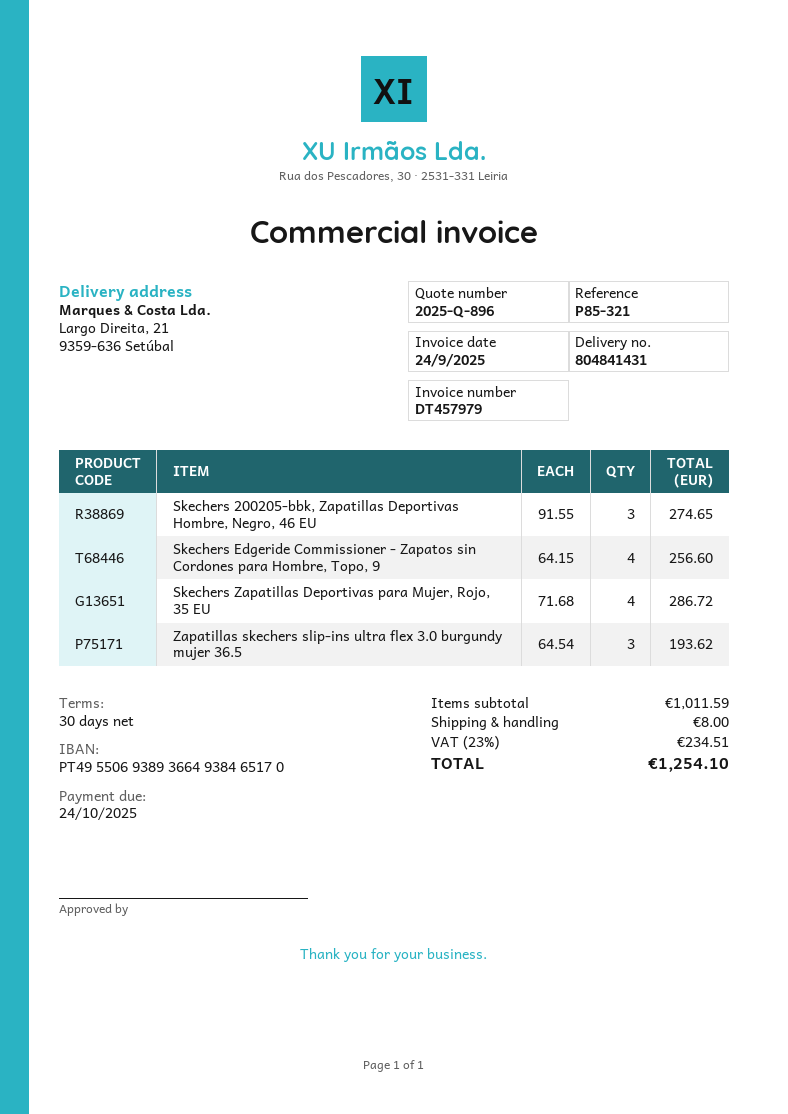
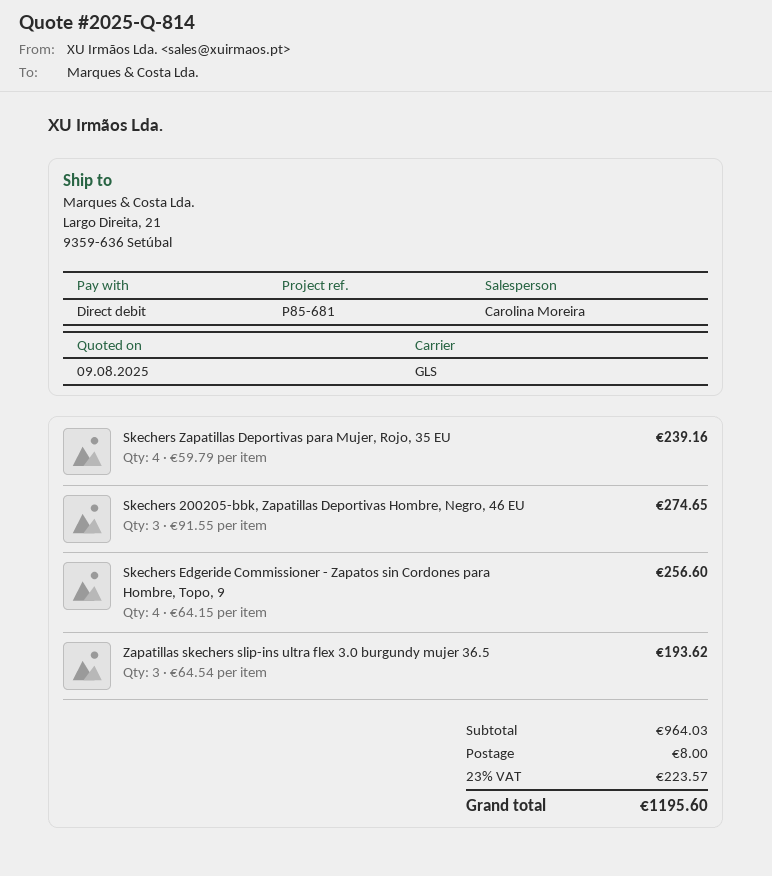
quote number: 2025-Q-896 -> 2025-Q-814
reference: P85-321 -> P85-681
Skechers Zapatillas Deportivas para Mujer, Rojo, 35 EU: 4 x 71.68 = 286.72 -> 4 x 59.79 = 239.16
subtotal: 1011.59 -> 964.03
tax: 23% = 234.51 -> 23% = 223.57
total: 1254.10 -> 1195.60

